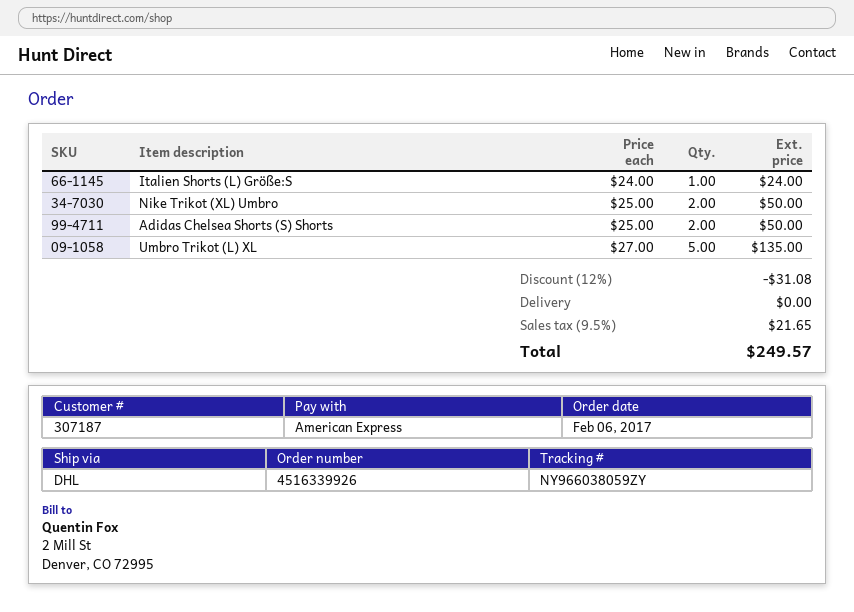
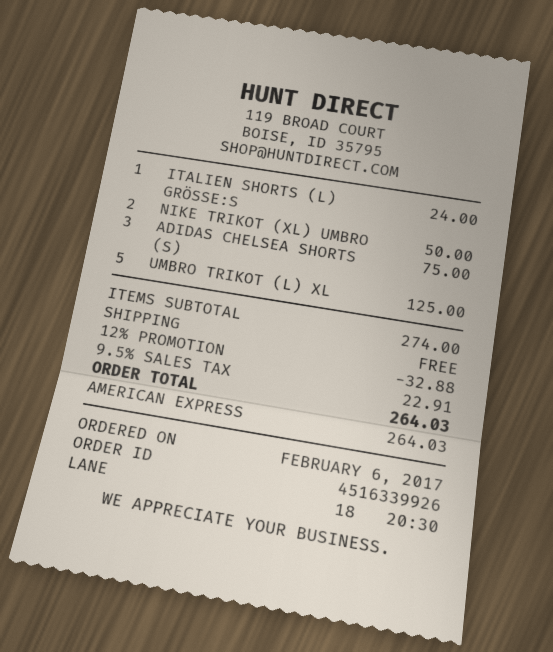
Adidas Chelsea Shorts (S) Shorts: 2 for 50.00 -> 3 for 75.00
Umbro Trikot (L) XL: 5 for 135.00 -> 5 for 125.00
discount: 12% = 31.08 -> 12% = 32.88
tax: 9.5% = 21.65 -> 9.5% = 22.91
total: 249.57 -> 264.03

